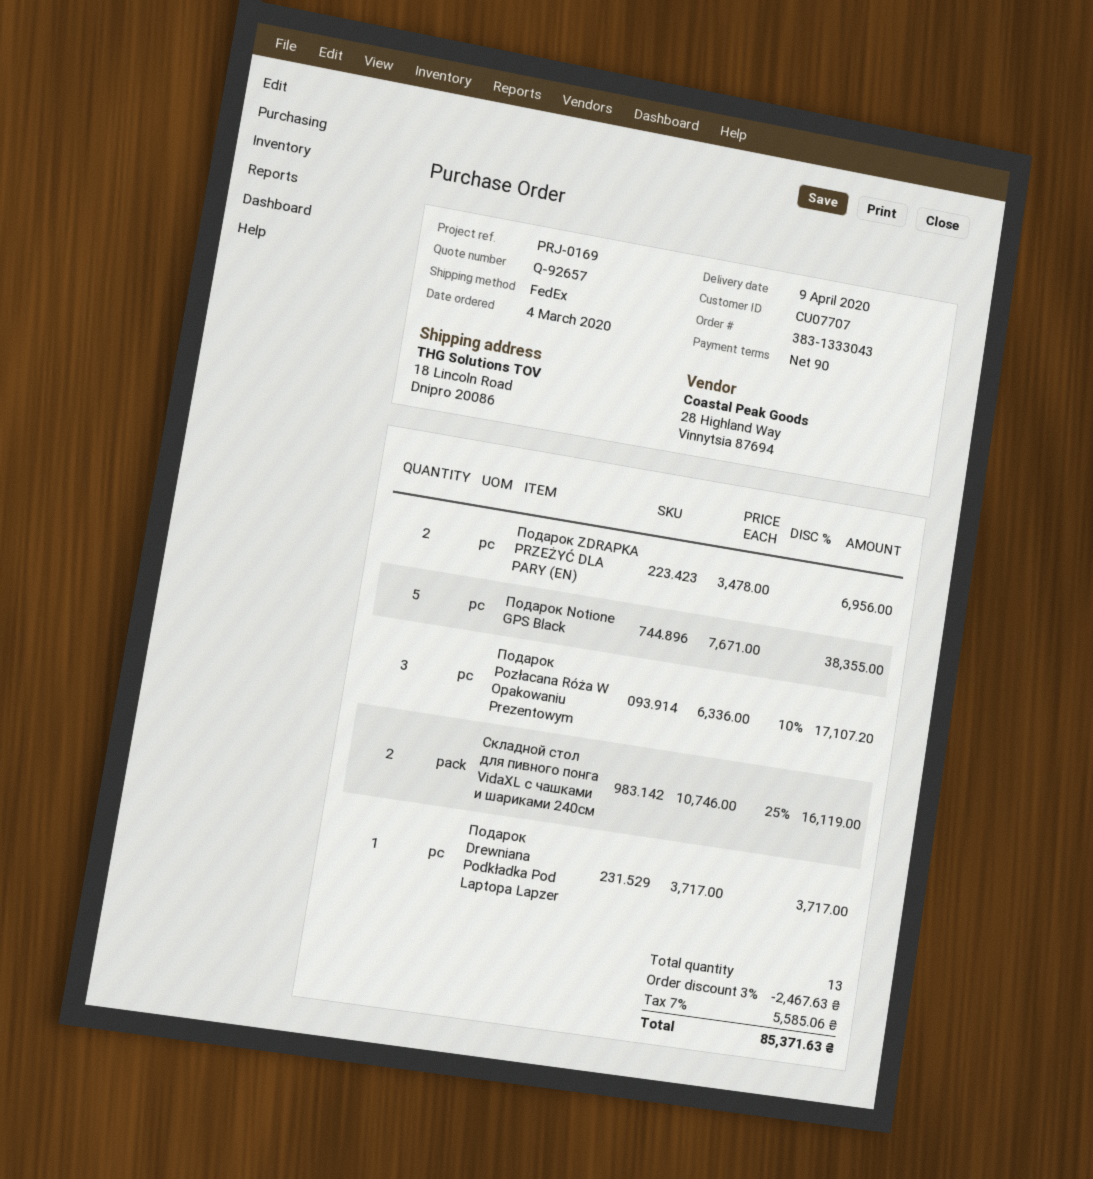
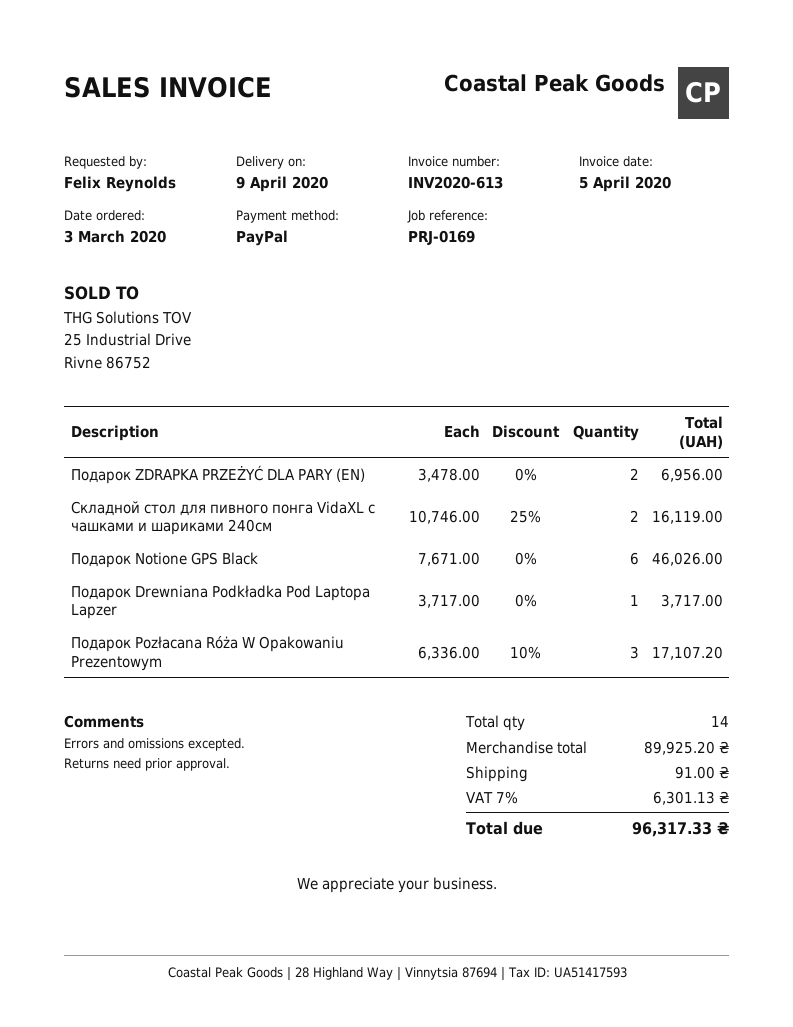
order date: 2020-03-04 -> 2020-03-03
Подарок Notione GPS Black: 5 x 7671.00 = 38355.00 -> 6 x 7671.00 = 46026.00
total quantity: 13 -> 14
discount: 3% = 2467.63 -> none
shipping: none -> 91.00
tax: 7% = 5585.06 -> 7% = 6301.13
total: 85371.63 -> 96317.33

